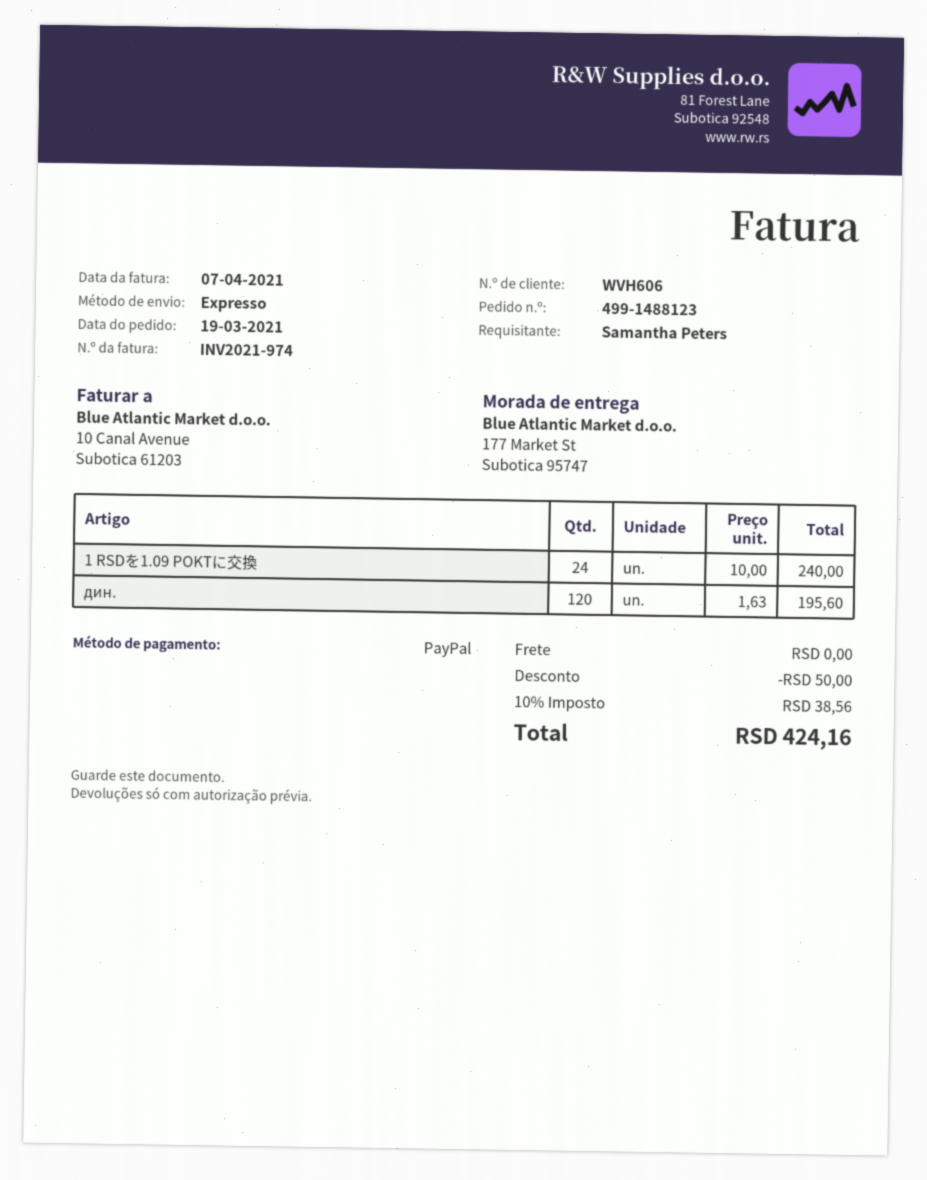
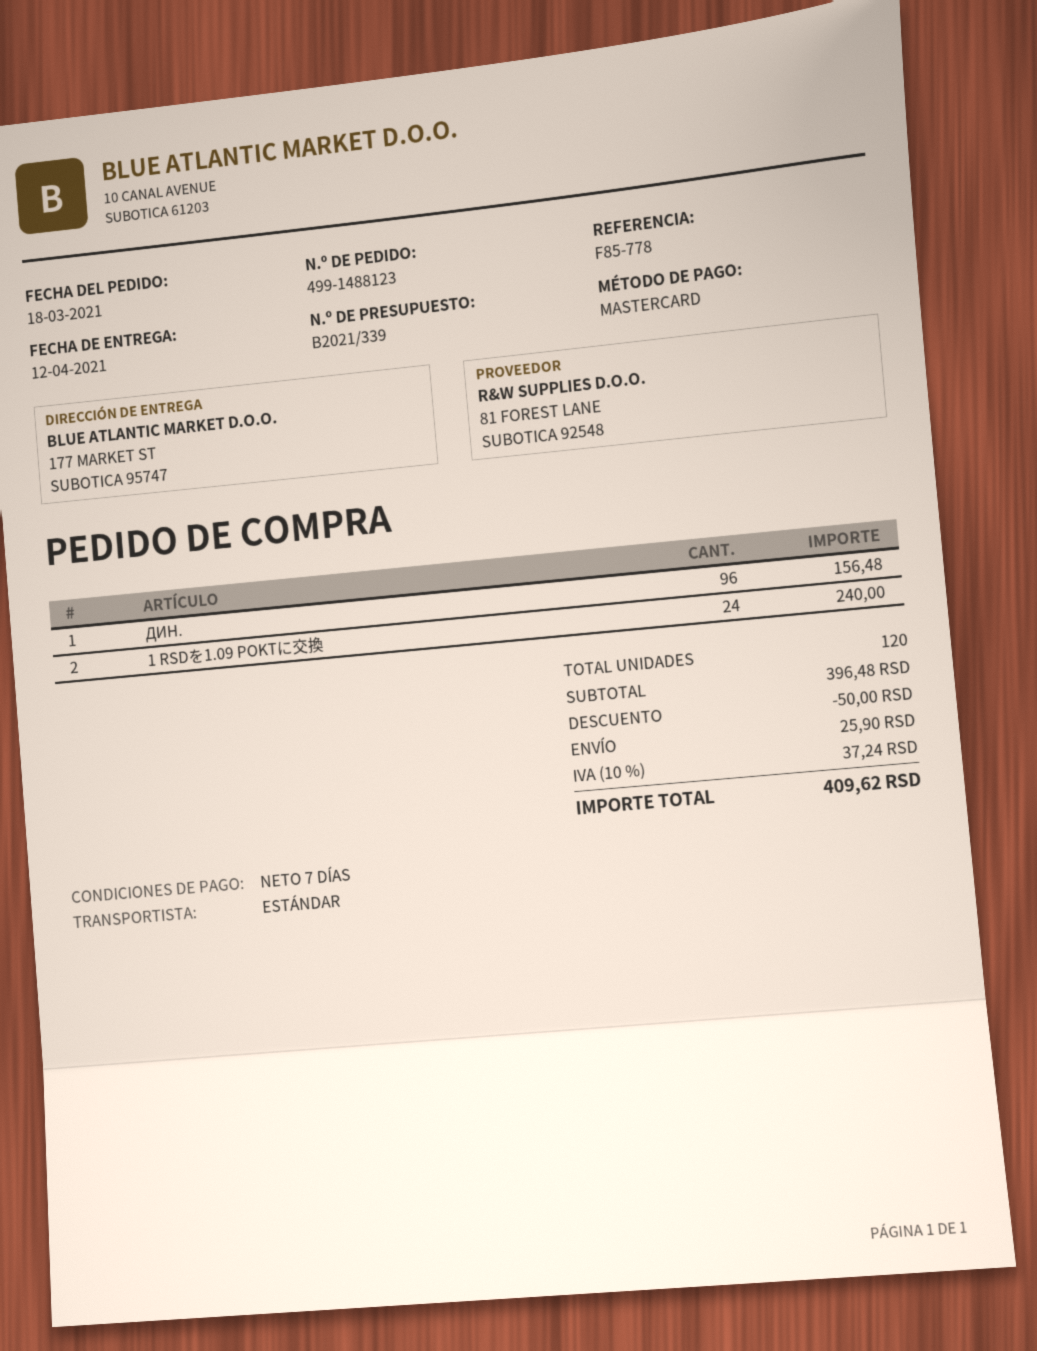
order date: 2021-03-19 -> 2021-03-18
payment method: PayPal -> Mastercard
shipping method: express -> standard
дин.: 120 for 195.60 -> 96 for 156.48
shipping: 0.00 -> 25.90
tax: 10% = 38.56 -> 10% = 37.24
total: 424.16 -> 409.62

